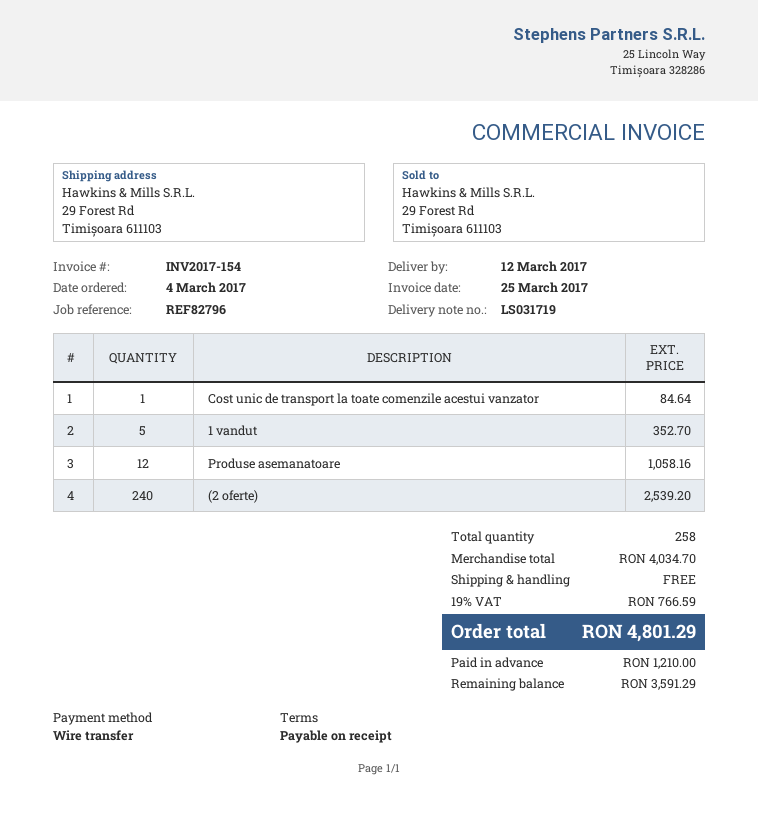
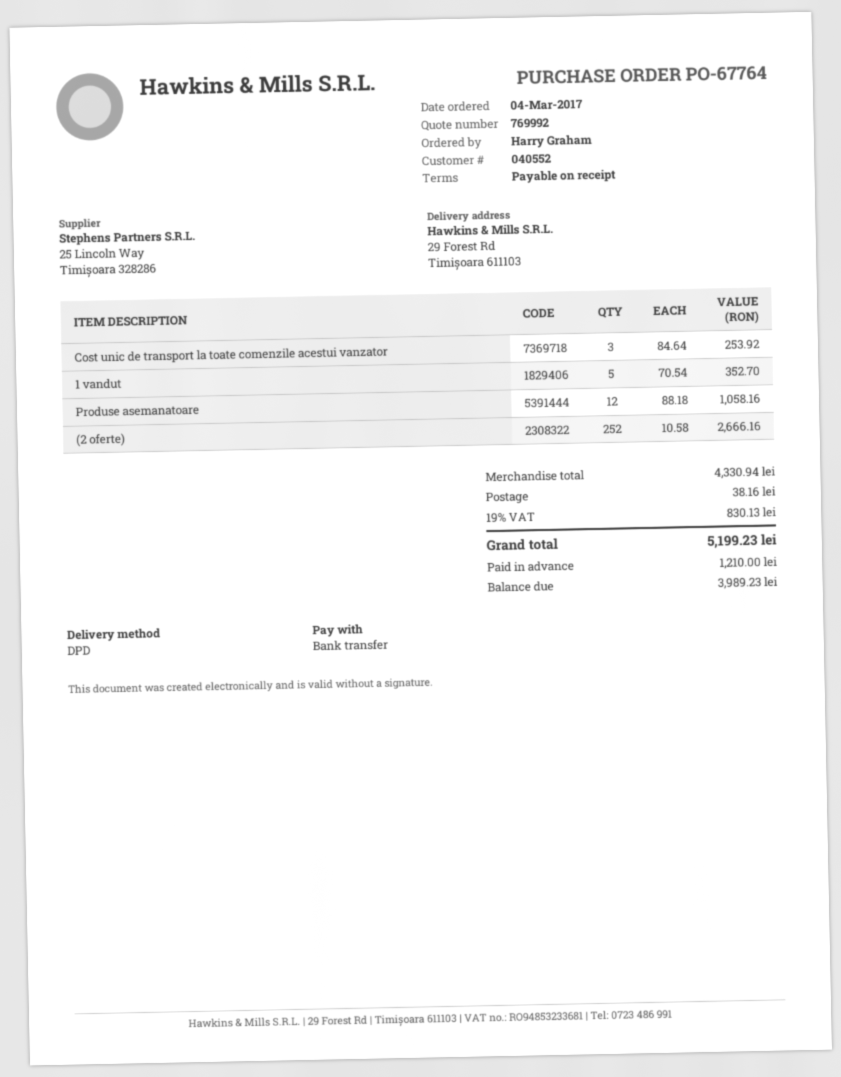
Cost unic de transport la toate comenzile acestui vanzator: 1 for 84.64 -> 3 for 253.92
(2 oferte): 240 for 2539.20 -> 252 for 2666.16
subtotal: 4034.70 -> 4330.94
shipping: 0.00 -> 38.16
tax: 19% = 766.59 -> 19% = 830.13
total: 4801.29 -> 5199.23
balance: 3591.29 -> 3989.23

